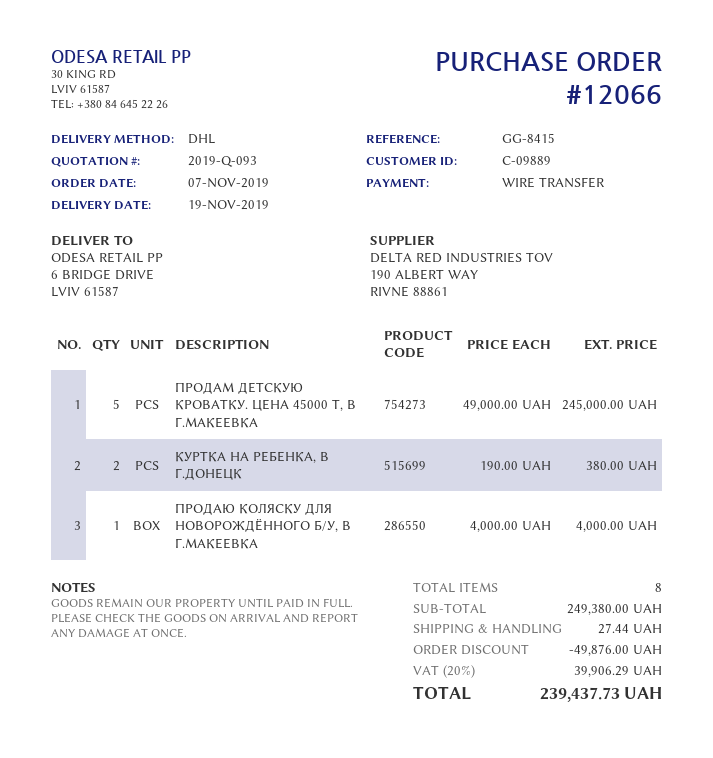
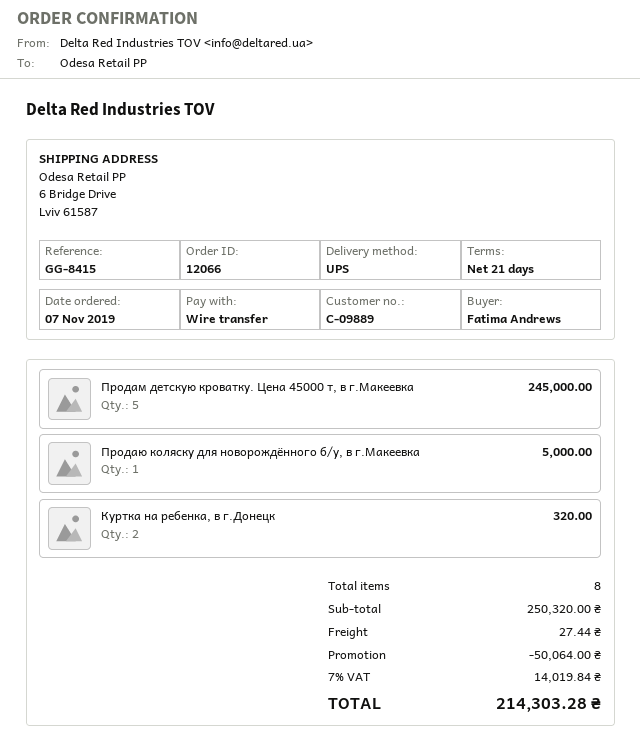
shipping method: DHL -> UPS
КУРТКА НА РЕБЕНКА, В Г.ДОНЕЦК: 2 for 380.00 -> 2 for 320.00
ПРОДАЮ КОЛЯСКУ ДЛЯ НОВОРОЖДЁННОГО Б/У, В Г.МАКЕЕВКА: 1 for 4000.00 -> 1 for 5000.00
subtotal: 249380.00 -> 250320.00
discount: 49876.00 -> 50064.00
tax: 20% = 39906.29 -> 7% = 14019.84
total: 239437.73 -> 214303.28

